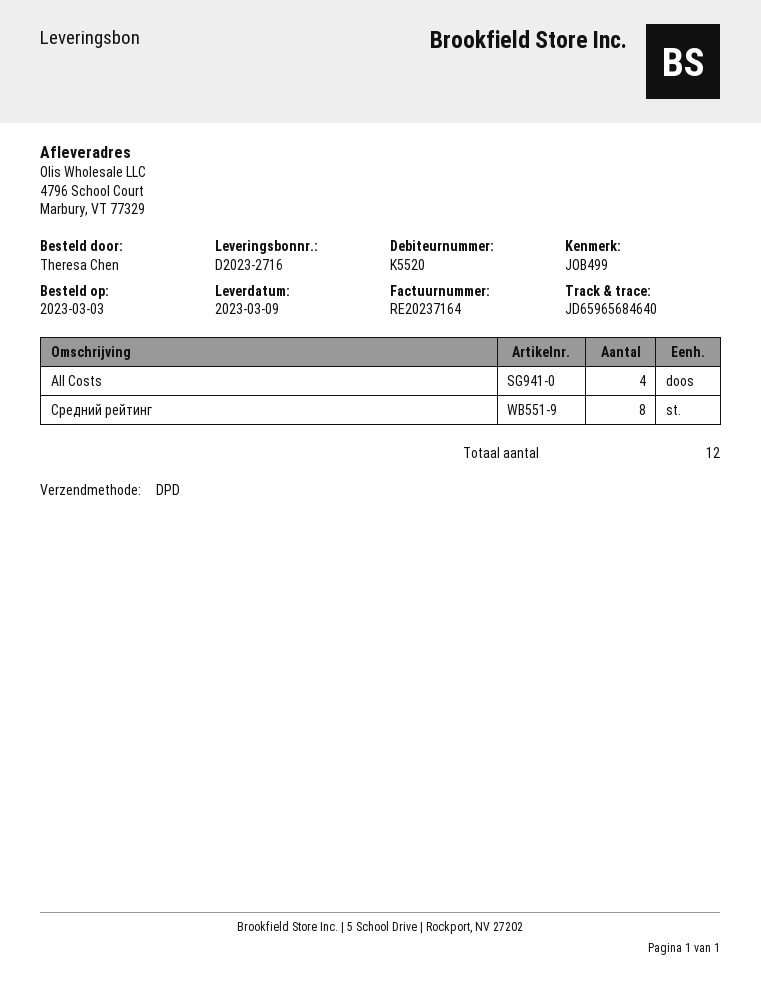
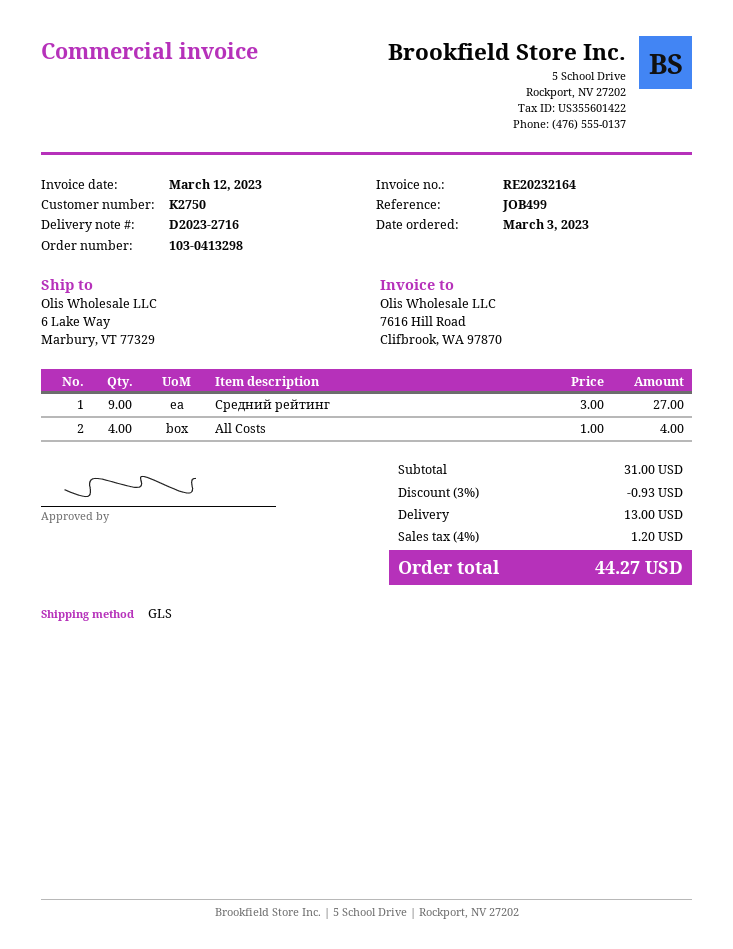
invoice number: RE20237164 -> RE20232164
customer number: K5520 -> K2750
shipping method: DPD -> GLS
ship to: 4796 School Court, Marbury, VT 77329 -> 6 Lake Way, Marbury, VT 77329
Средний рейтинг: 8 -> 9

